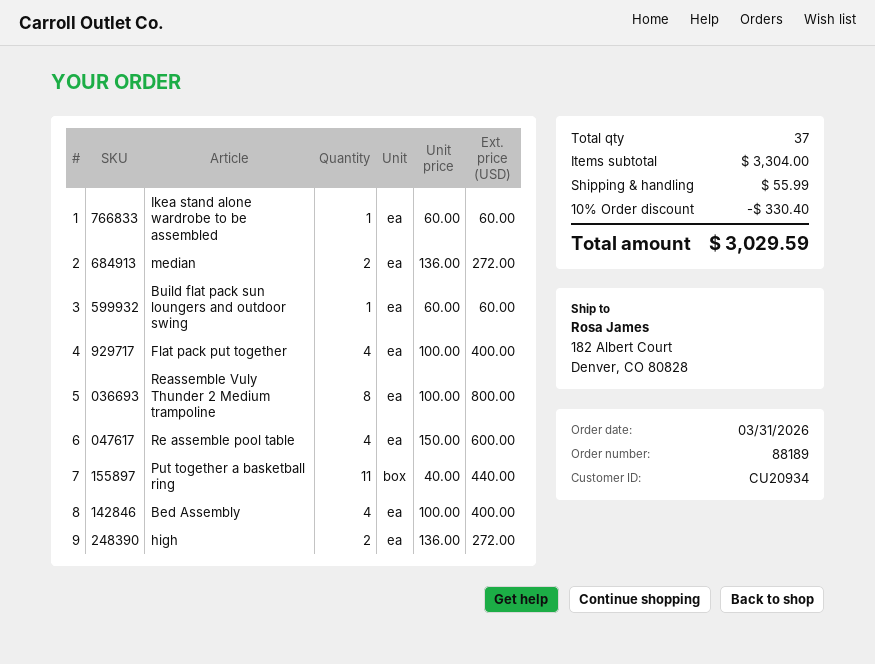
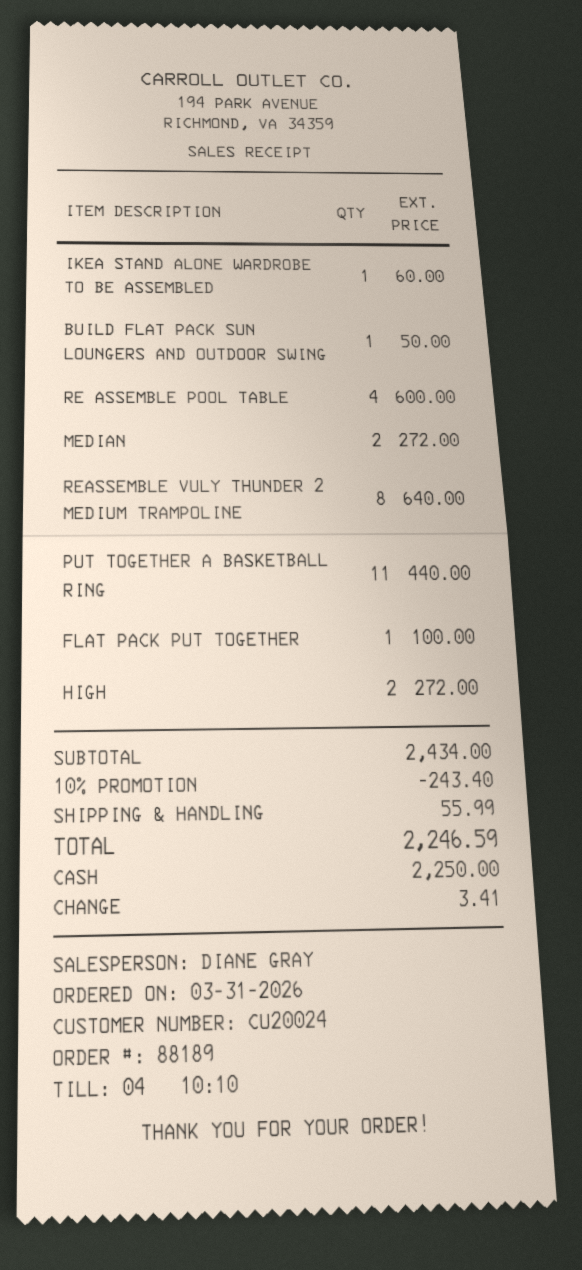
customer number: CU20934 -> CU20024
Build flat pack sun loungers and outdoor swing: 1 for 60.00 -> 1 for 50.00
Flat pack put together: 4 for 400.00 -> 1 for 100.00
Reassemble Vuly Thunder 2 Medium trampoline: 8 for 800.00 -> 8 for 640.00
Bed Assembly: 4 for 400.00 -> none
subtotal: 3304.00 -> 2434.00
discount: 10% = 330.40 -> 10% = 243.40
total: 3029.59 -> 2246.59

